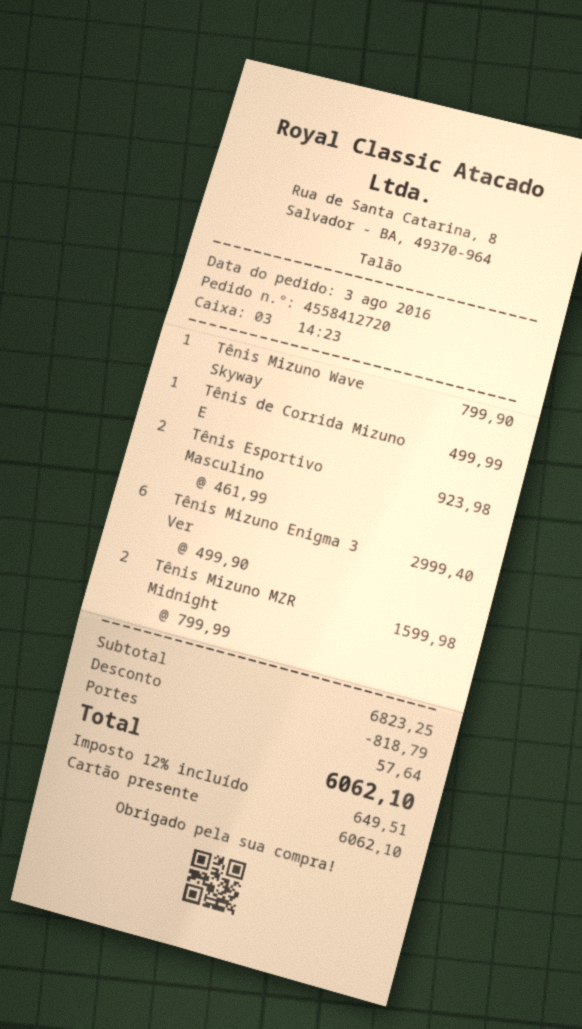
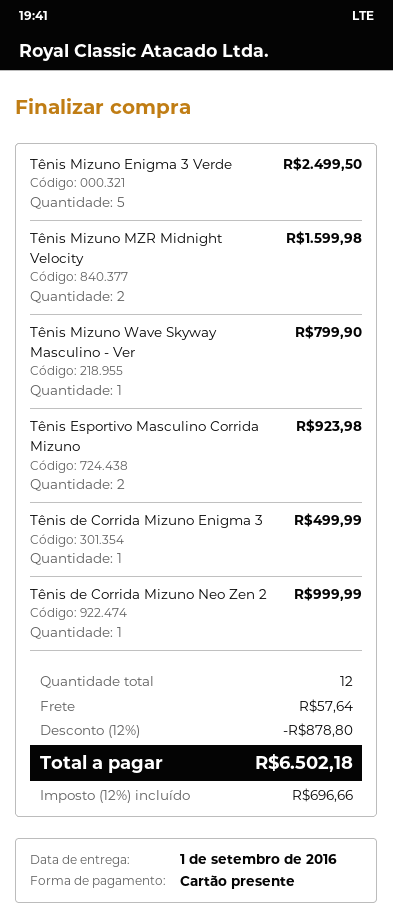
Tênis Mizuno Enigma 3 Ver: 6 for 2999.40 -> 5 for 2499.50
Tênis de Corrida Mizuno Neo Zen 2: none -> 1 for 999.99
discount: 818.79 -> 878.80
tax: 12% = 649.51 -> 12% = 696.66
total: 6062.10 -> 6502.18

